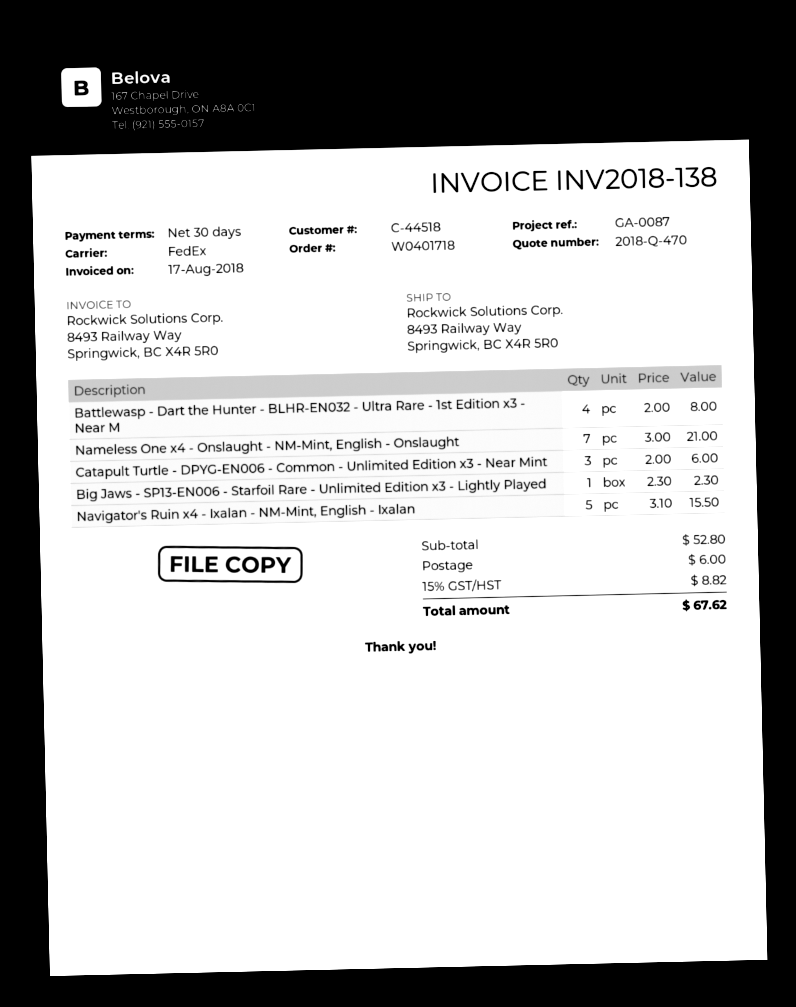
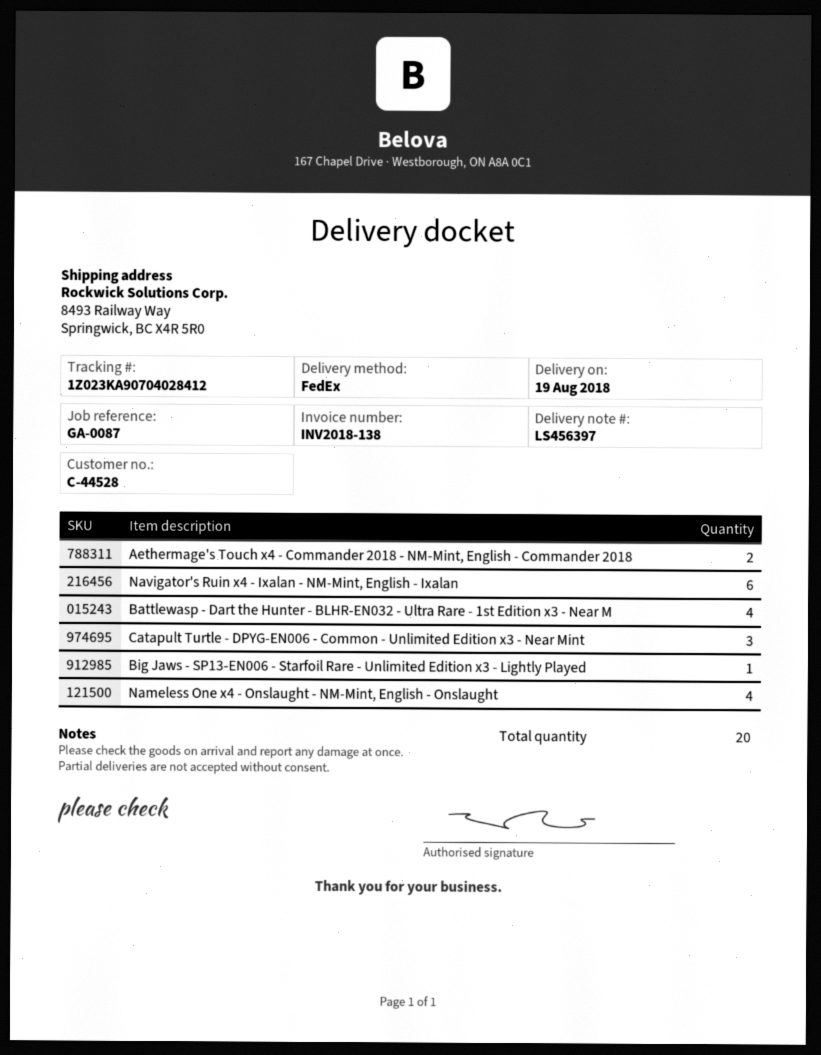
customer number: C-44518 -> C-44528
Nameless One x4 - Onslaught - NM-Mint, English - Onslaught: 7 -> 4
Navigator's Ruin x4 - Ixalan - NM-Mint, English - Ixalan: 5 -> 6
Aethermage's Touch x4 - Commander 2018 - NM-Mint, English - Commander 2018: none -> 2

